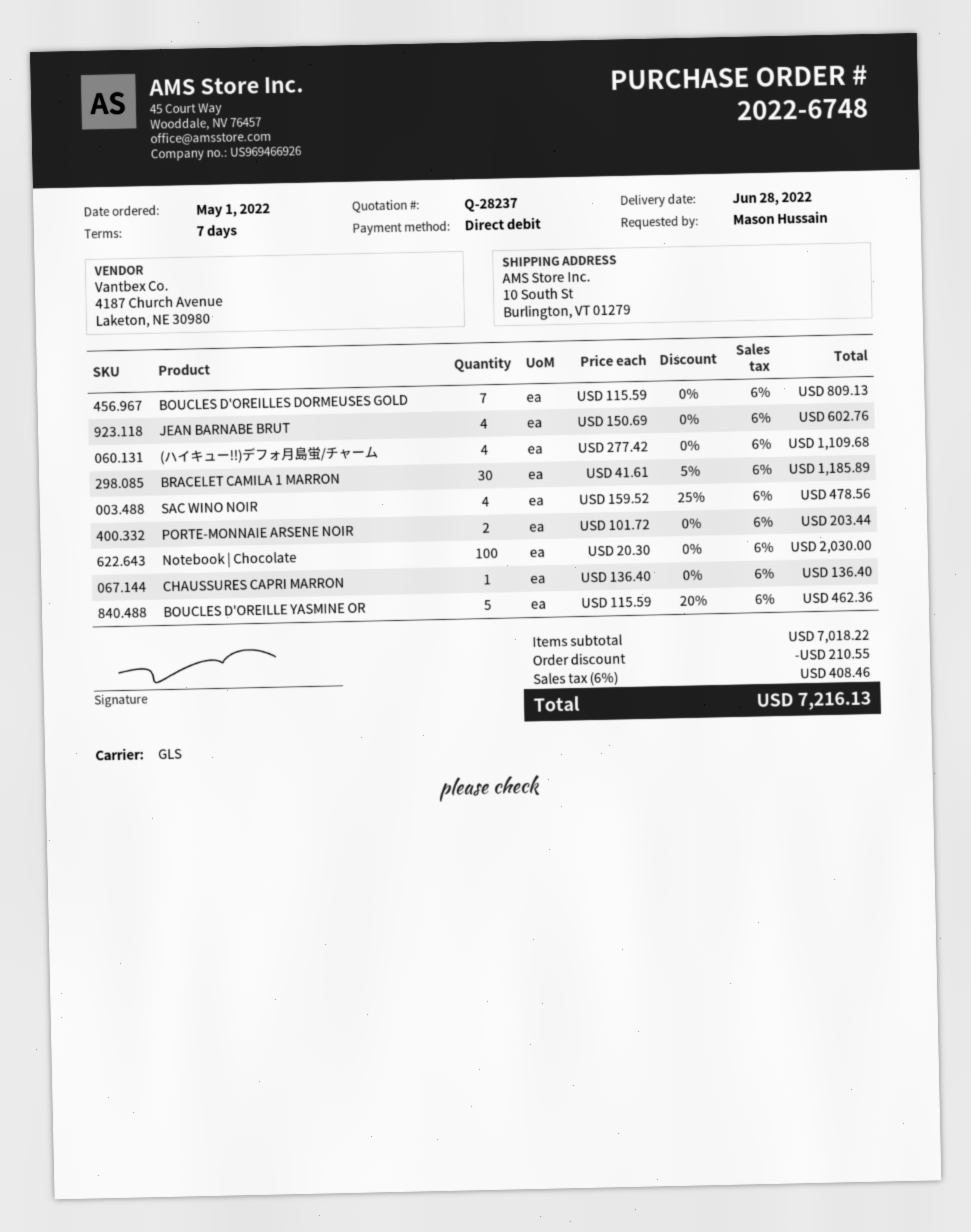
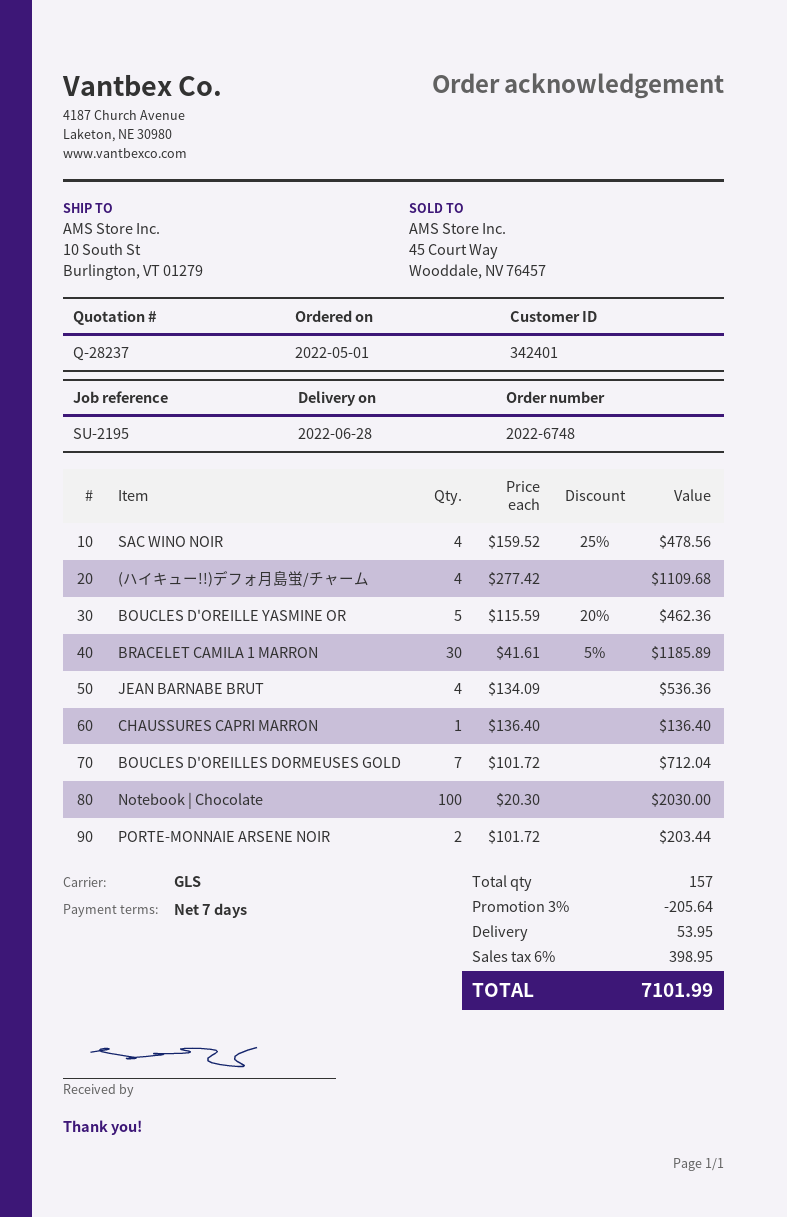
BOUCLES D'OREILLES DORMEUSES GOLD: 7 x 115.59 = 809.13 -> 7 x 101.72 = 712.04
JEAN BARNABE BRUT: 4 x 150.69 = 602.76 -> 4 x 134.09 = 536.36
discount: 210.55 -> 205.64
shipping: none -> 53.95
tax: 6% = 408.46 -> 6% = 398.95
total: 7216.13 -> 7101.99

